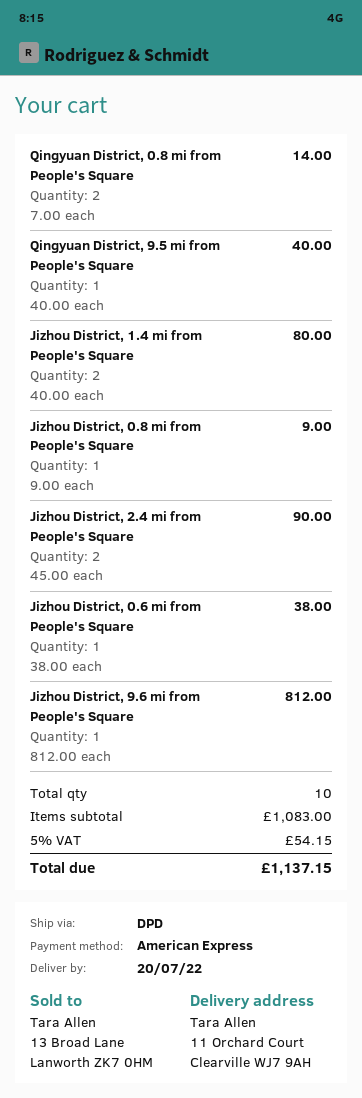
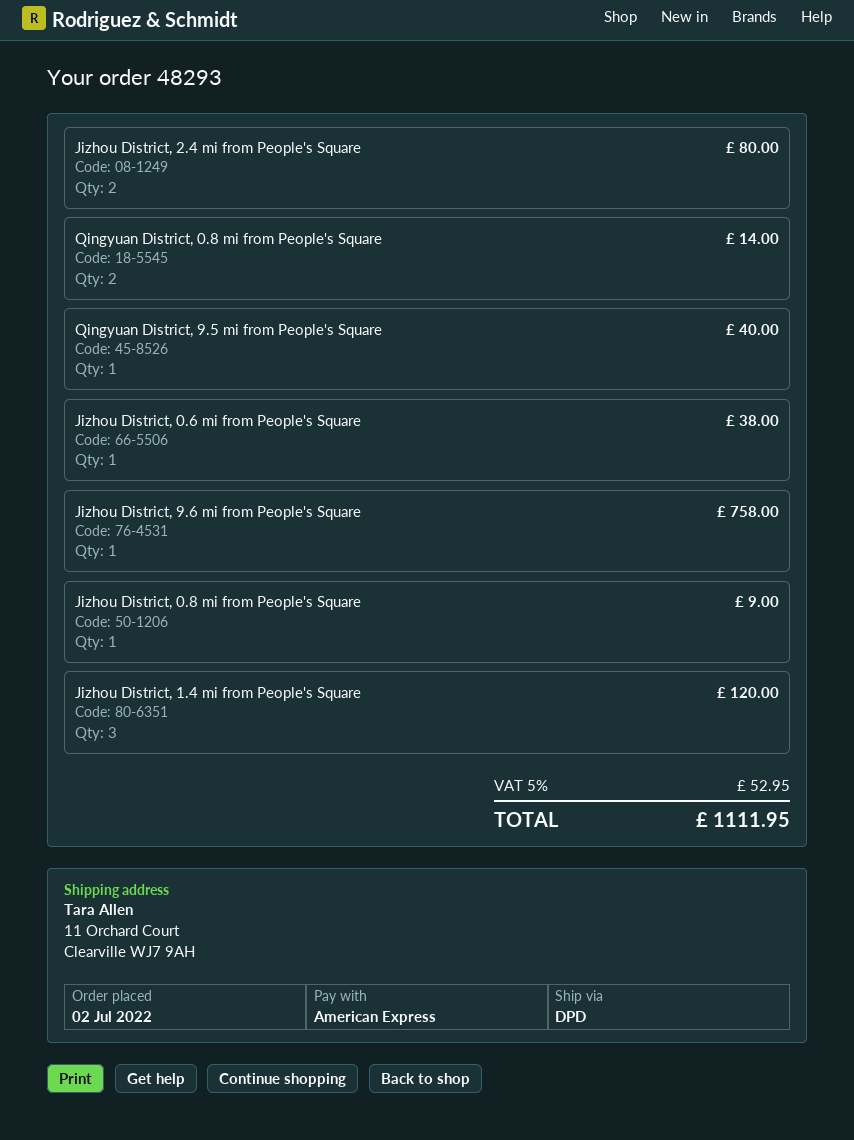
Jizhou District, 1.4 mi from People's Square: 2 for 80.00 -> 3 for 120.00
Jizhou District, 2.4 mi from People's Square: 2 for 90.00 -> 2 for 80.00
Jizhou District, 9.6 mi from People's Square: 1 for 812.00 -> 1 for 758.00
tax: 5% = 54.15 -> 5% = 52.95
total: 1137.15 -> 1111.95

